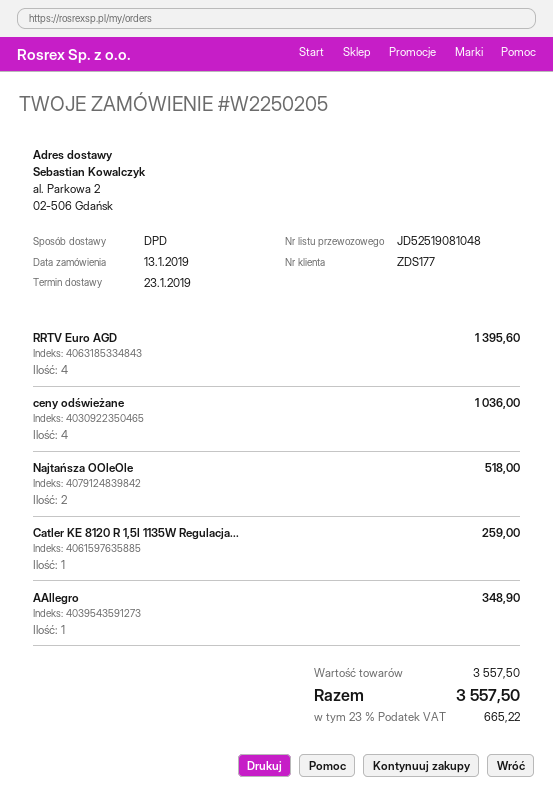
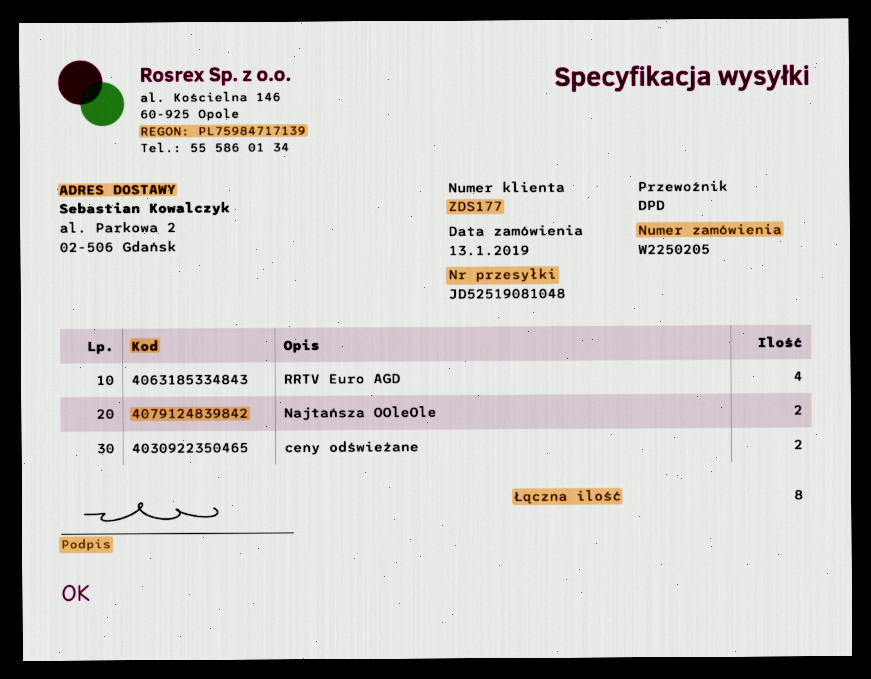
ceny odświeżane: 4 -> 2
Catler KE 8120 R 1,5l 1135W Regulacja...: 1 -> none
AAllegro: 1 -> none

